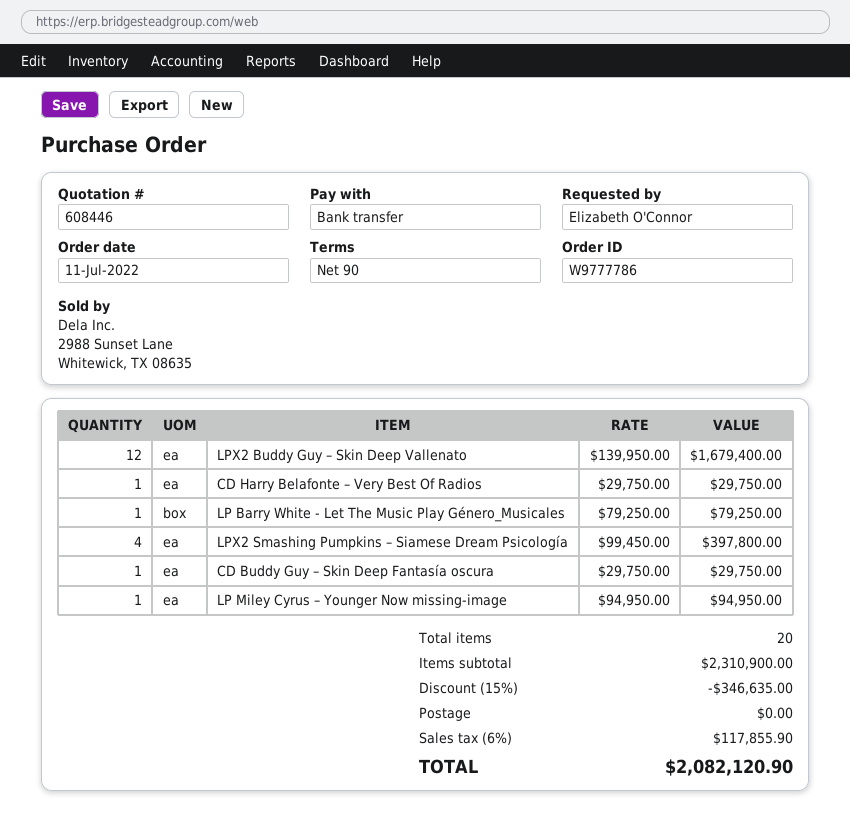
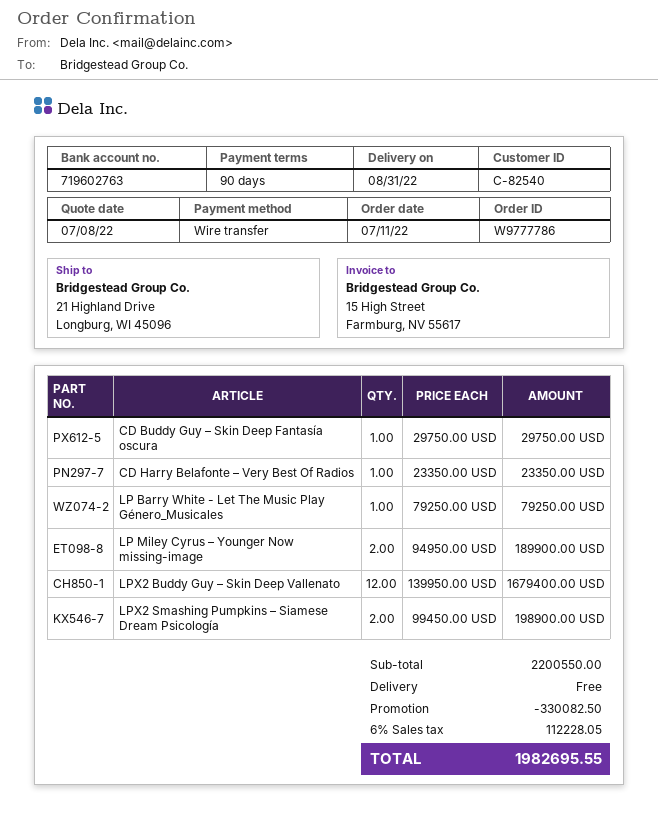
CD Harry Belafonte – Very Best Of Radios: 1 x 29750.00 = 29750.00 -> 1 x 23350.00 = 23350.00
LPX2 Smashing Pumpkins – Siamese Dream Psicología: 4 x 99450.00 = 397800.00 -> 2 x 99450.00 = 198900.00
LP Miley Cyrus – Younger Now missing-image: 1 x 94950.00 = 94950.00 -> 2 x 94950.00 = 189900.00
subtotal: 2310900.00 -> 2200550.00
discount: 346635.00 -> 330082.50
tax: 6% = 117855.90 -> 6% = 112228.05
total: 2082120.90 -> 1982695.55

